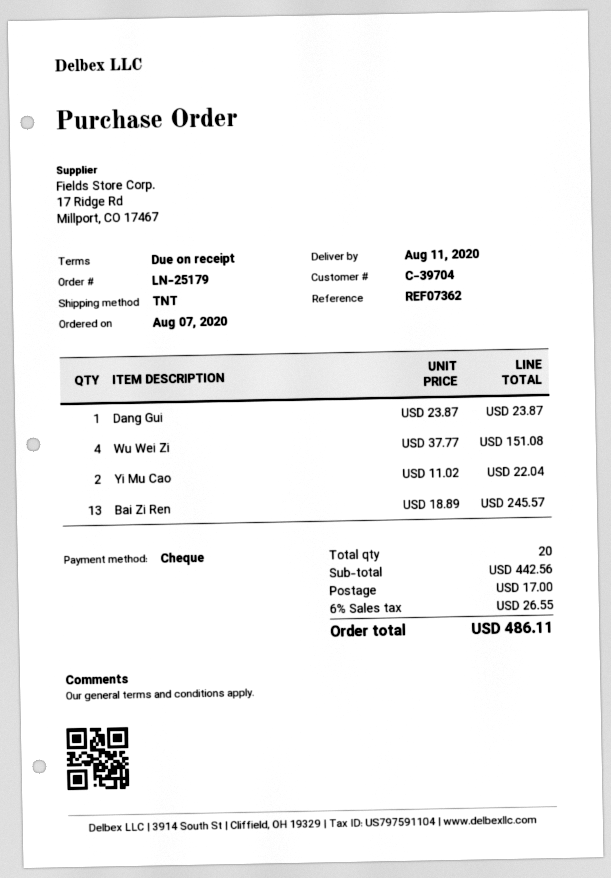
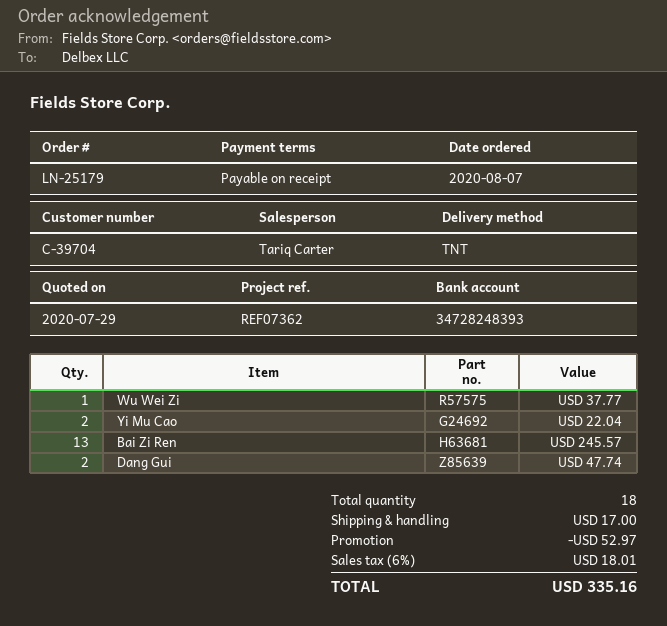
Dang Gui: 1 for 23.87 -> 2 for 47.74
Wu Wei Zi: 4 for 151.08 -> 1 for 37.77
total quantity: 20 -> 18
discount: none -> 52.97
tax: 6% = 26.55 -> 6% = 18.01
total: 486.11 -> 335.16

